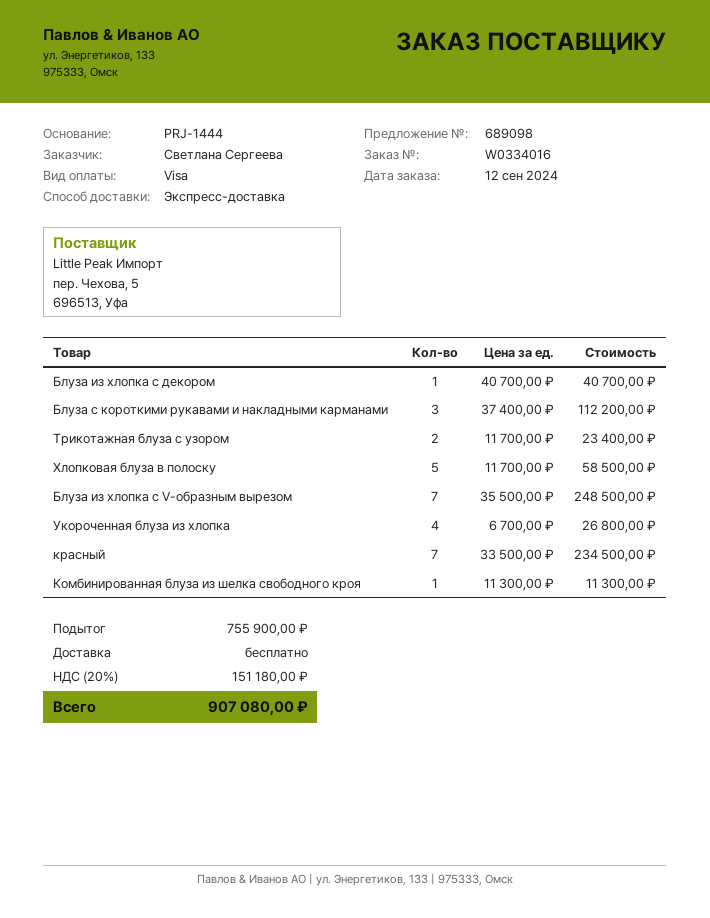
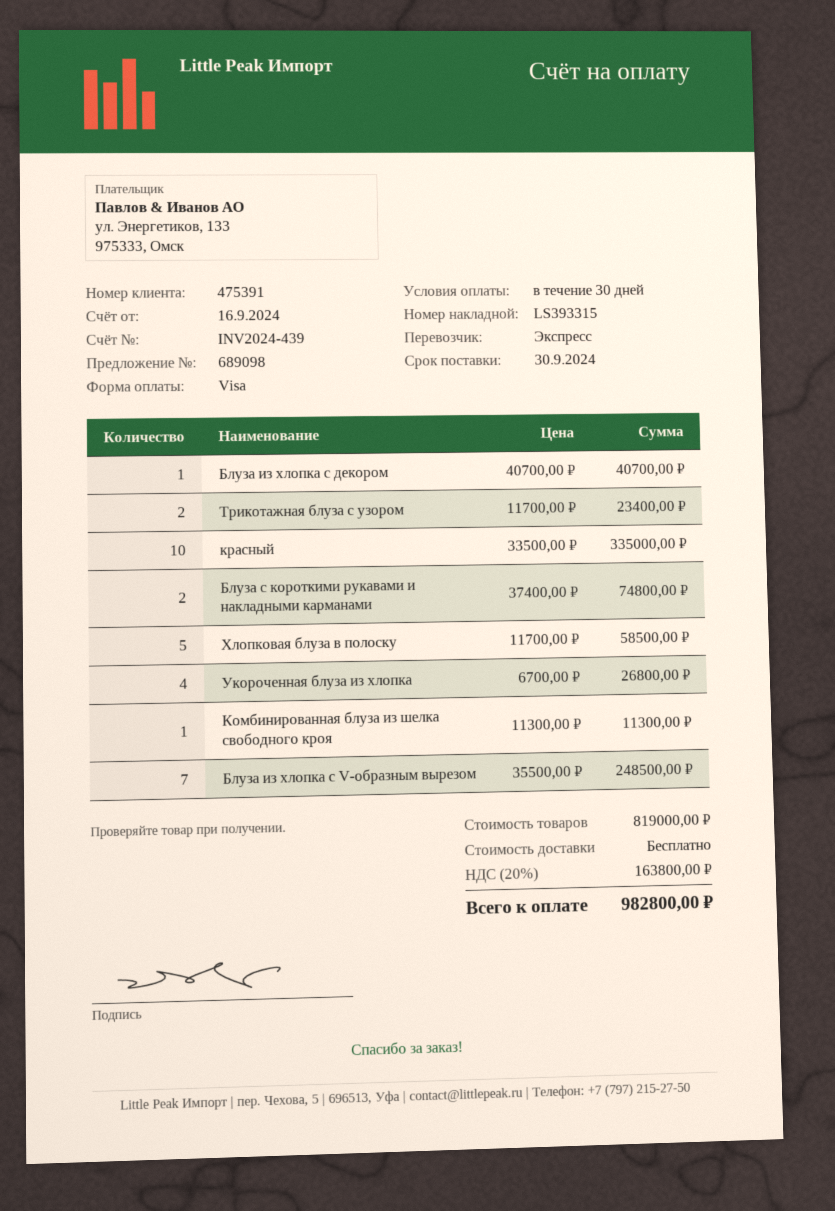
Блуза с короткими рукавами и накладными карманами: 3 x 37400.00 = 112200.00 -> 2 x 37400.00 = 74800.00
красный: 7 x 33500.00 = 234500.00 -> 10 x 33500.00 = 335000.00
subtotal: 755900.00 -> 819000.00
tax: 20% = 151180.00 -> 20% = 163800.00
total: 907080.00 -> 982800.00

